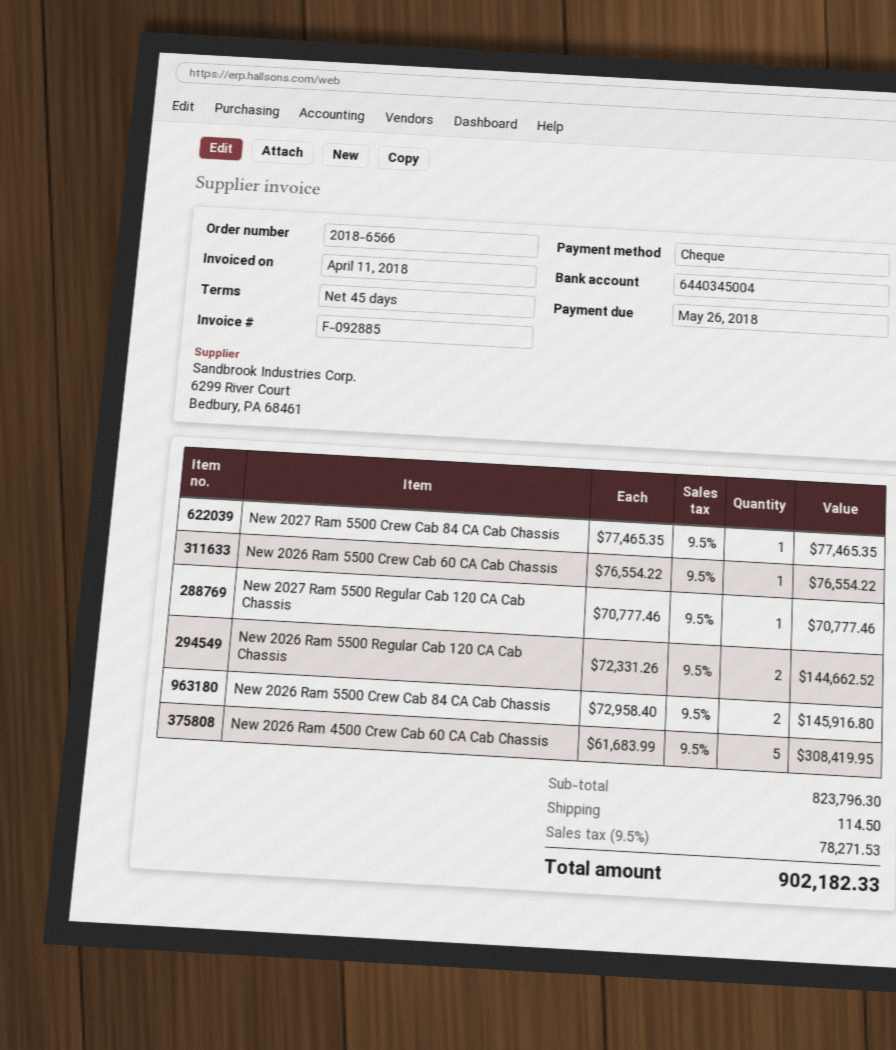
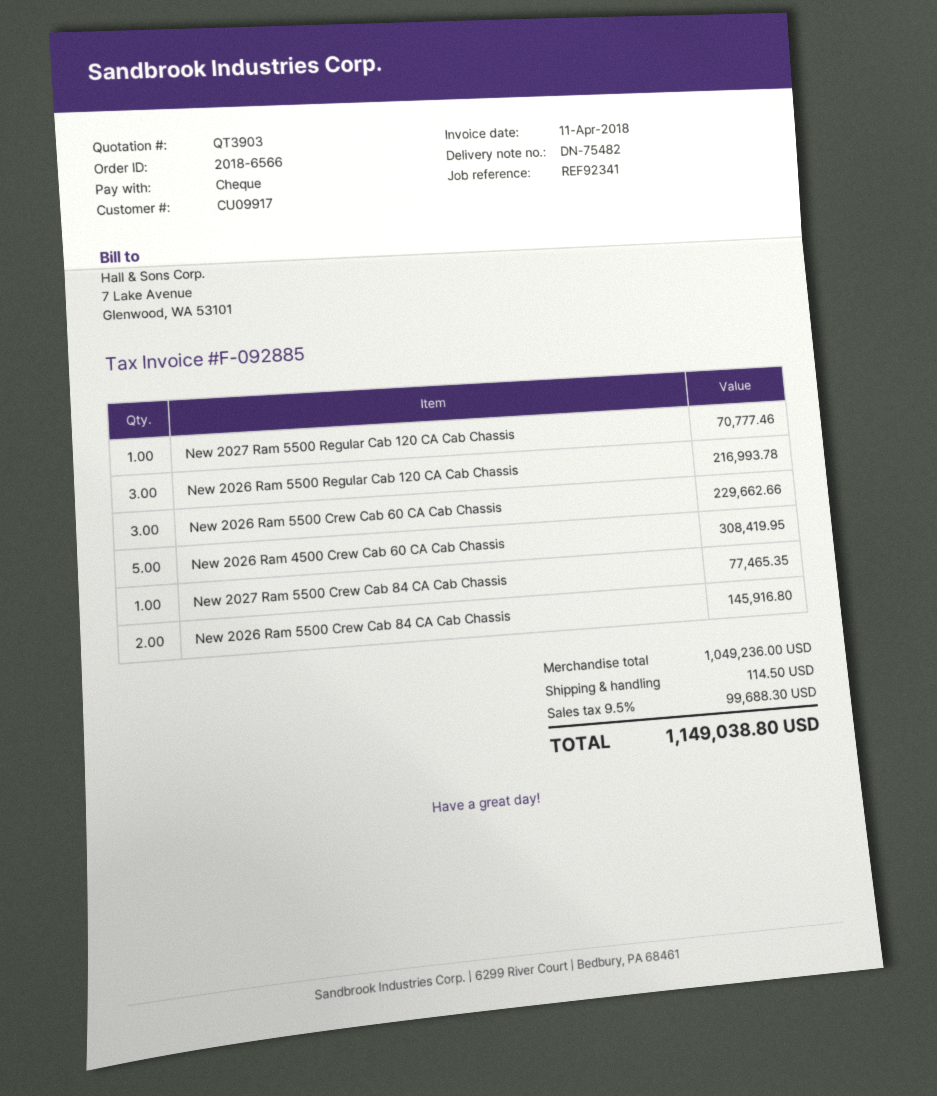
New 2026 Ram 5500 Crew Cab 60 CA Cab Chassis: 1 for 76554.22 -> 3 for 229662.66
New 2026 Ram 5500 Regular Cab 120 CA Cab Chassis: 2 for 144662.52 -> 3 for 216993.78
subtotal: 823796.30 -> 1049236.00
tax: 9.5% = 78271.53 -> 9.5% = 99688.30
total: 902182.33 -> 1149038.80

